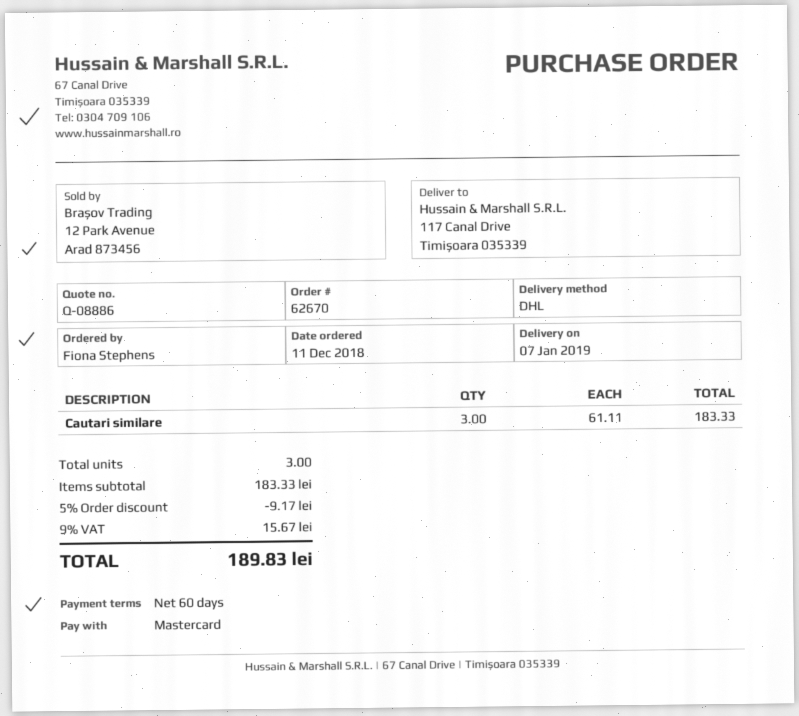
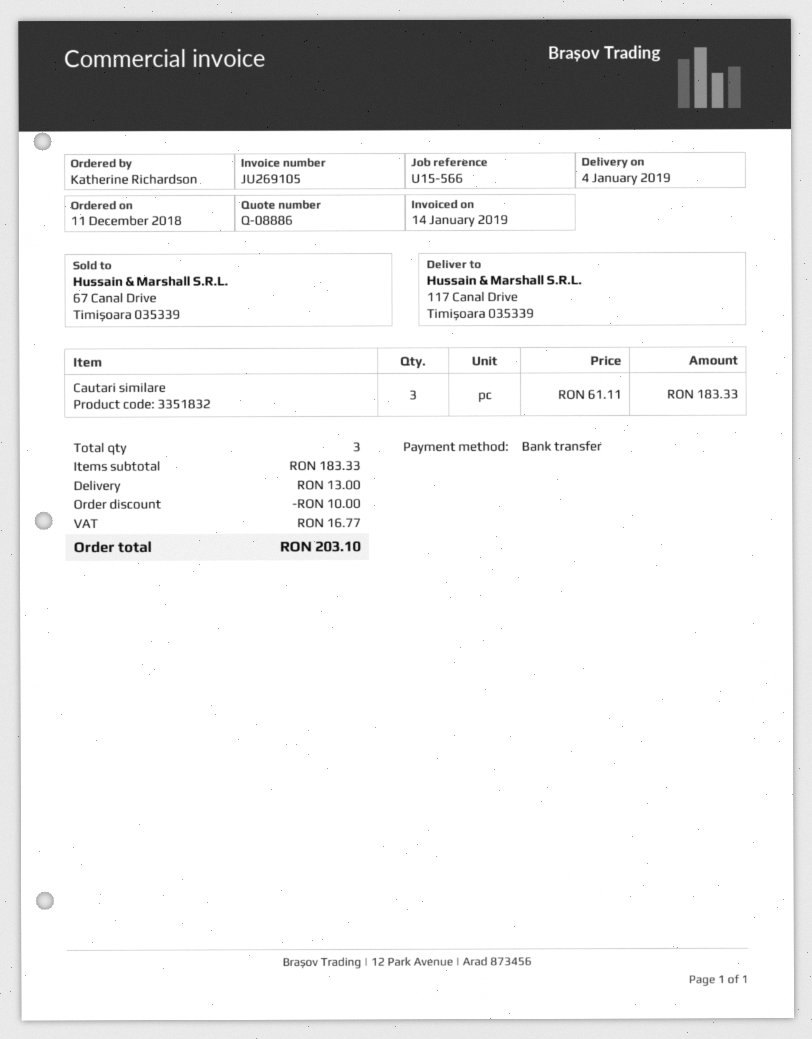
delivery date: 2019-01-07 -> 2019-01-04
ordered by: Fiona Stephens -> Katherine Richardson
payment method: Mastercard -> bank transfer
discount: 9.17 -> 10.00
shipping: none -> 13.00
tax: 15.67 -> 16.77
total: 189.83 -> 203.10

